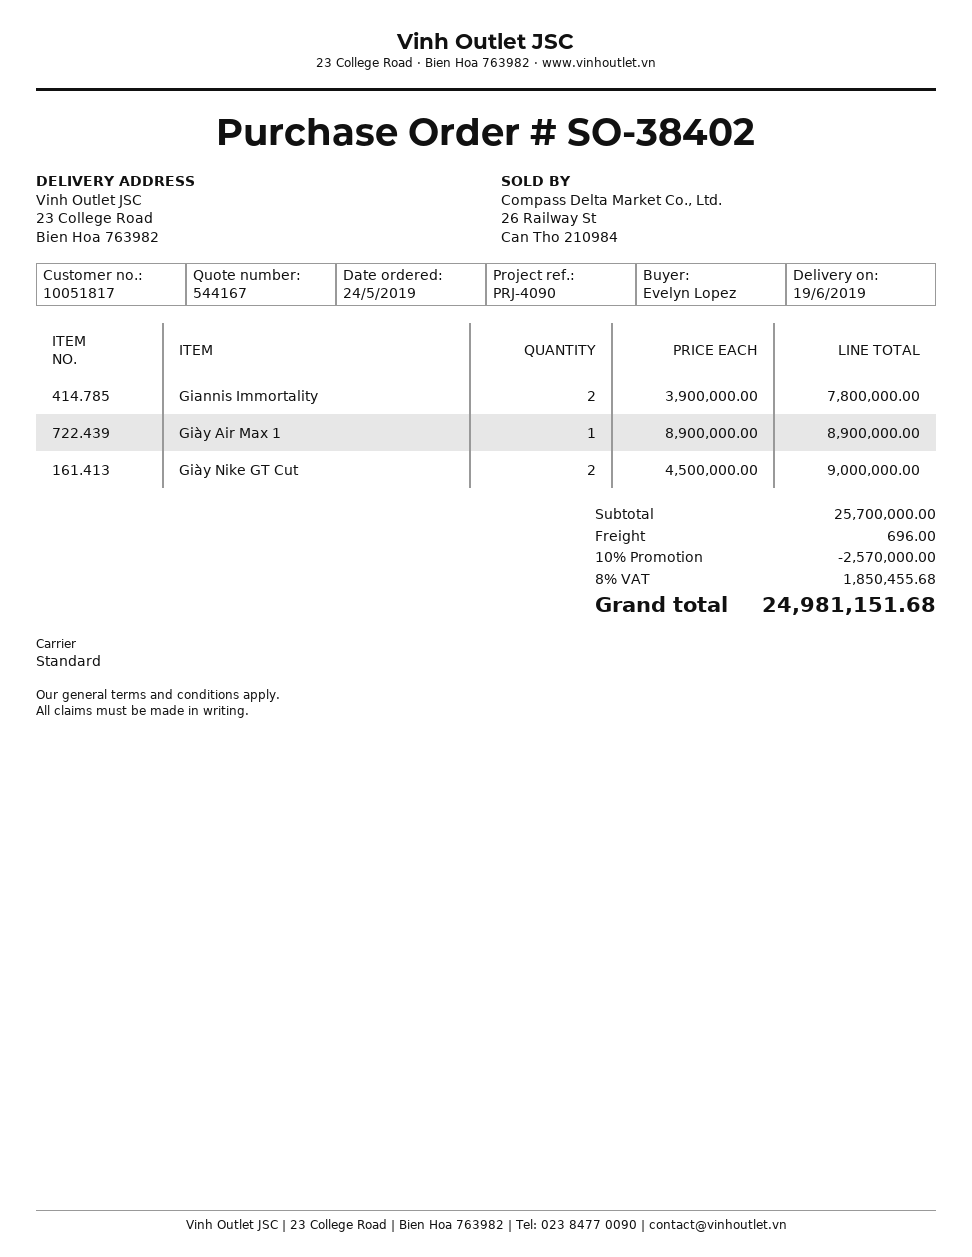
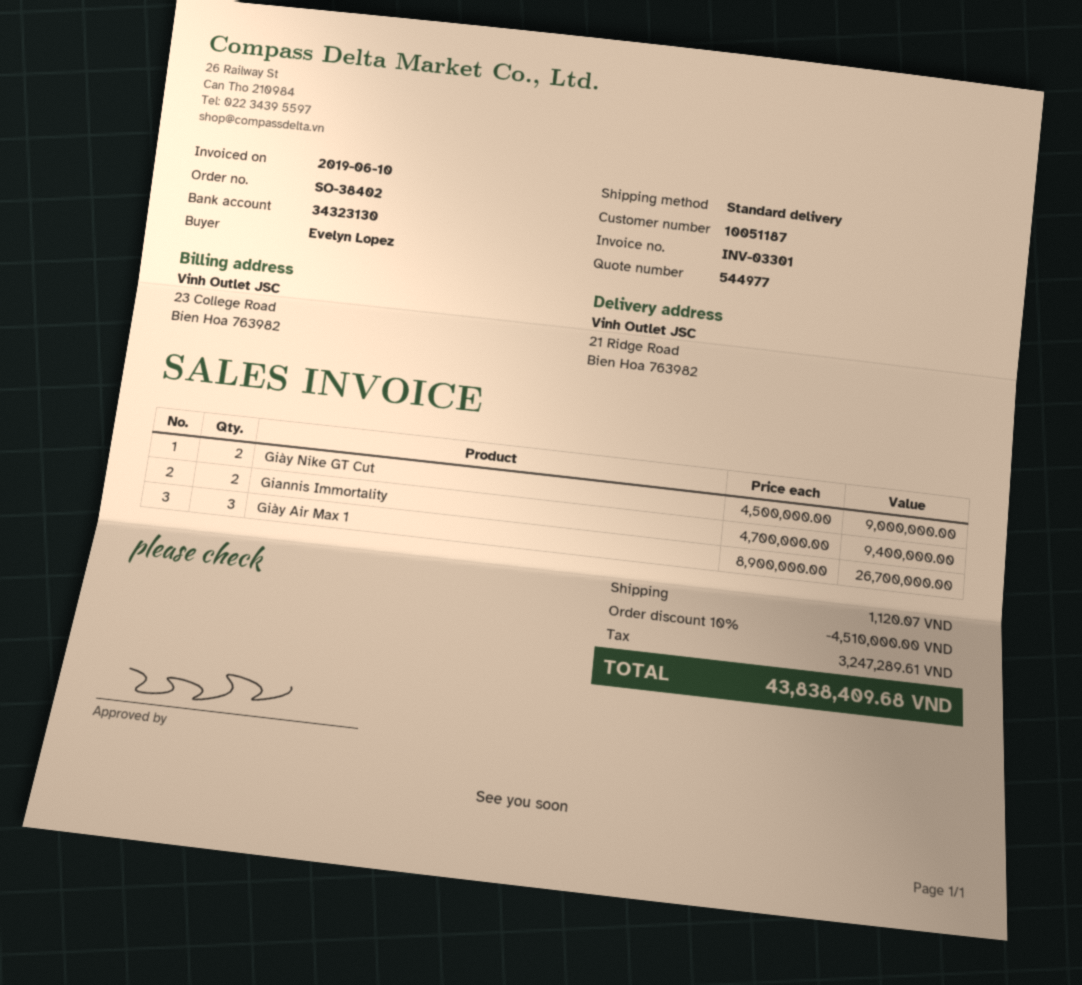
quote number: 544167 -> 544977
customer number: 10051817 -> 10051187
ship to: 23 College Road, Bien Hoa 763982 -> 21 Ridge Road, Bien Hoa 763982
Giannis Immortality: 2 x 3900000.00 = 7800000.00 -> 2 x 4700000.00 = 9400000.00
Giày Air Max 1: 1 x 8900000.00 = 8900000.00 -> 3 x 8900000.00 = 26700000.00
discount: 10% = 2570000.00 -> 10% = 4510000.00
shipping: 696.00 -> 1120.07
tax: 1850455.68 -> 3247289.61
total: 24981151.68 -> 43838409.68

